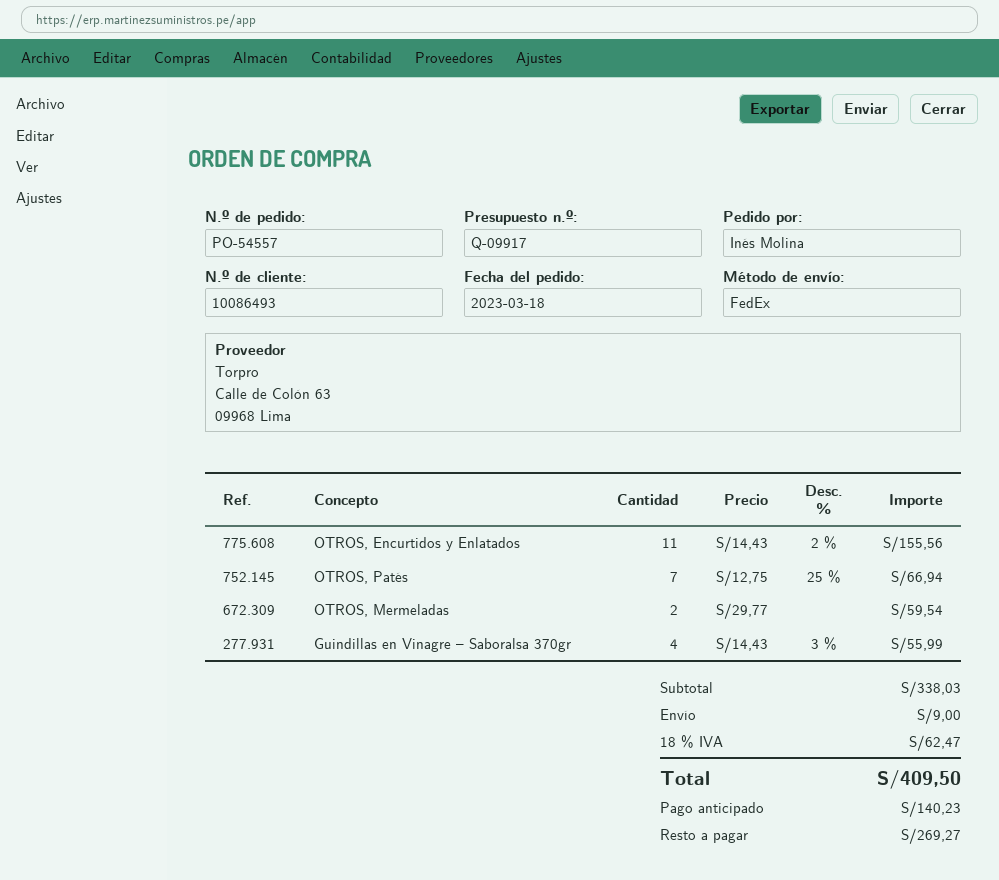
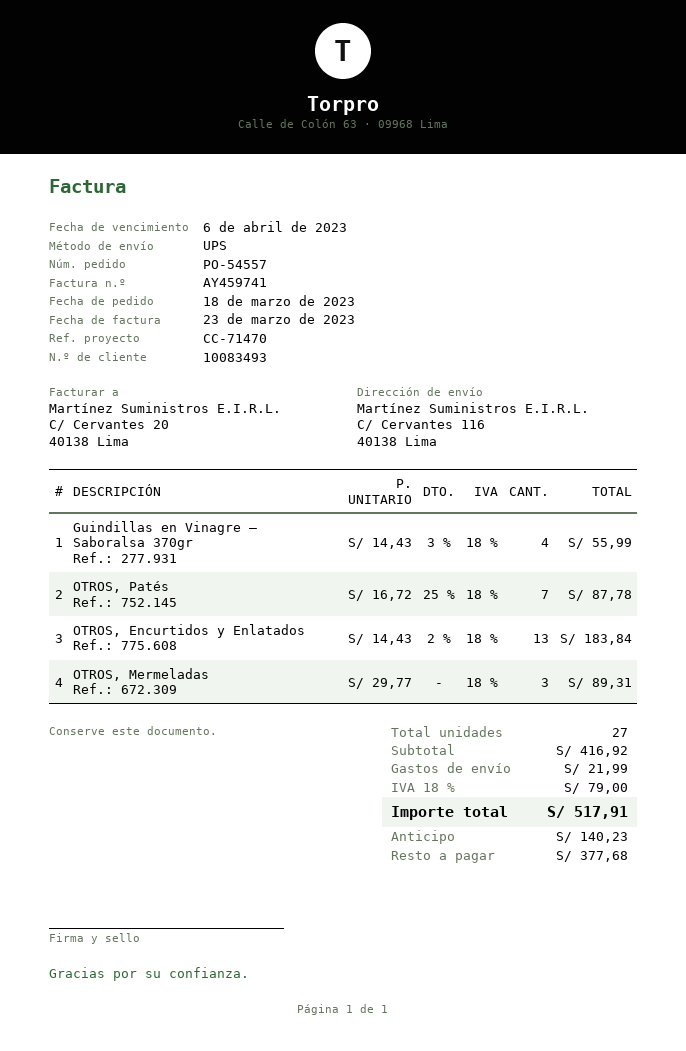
customer number: 10086493 -> 10083493
shipping method: FedEx -> UPS
OTROS, Encurtidos y Enlatados: 11 x 14.43 - 2% = 155.56 -> 13 x 14.43 - 2% = 183.84
OTROS, Patés: 7 x 12.75 - 25% = 66.94 -> 7 x 16.72 - 25% = 87.78
OTROS, Mermeladas: 2 x 29.77 = 59.54 -> 3 x 29.77 = 89.31
subtotal: 338.03 -> 416.92
shipping: 9.00 -> 21.99
tax: 18% = 62.47 -> 18% = 79.00
total: 409.50 -> 517.91
balance: 269.27 -> 377.68

